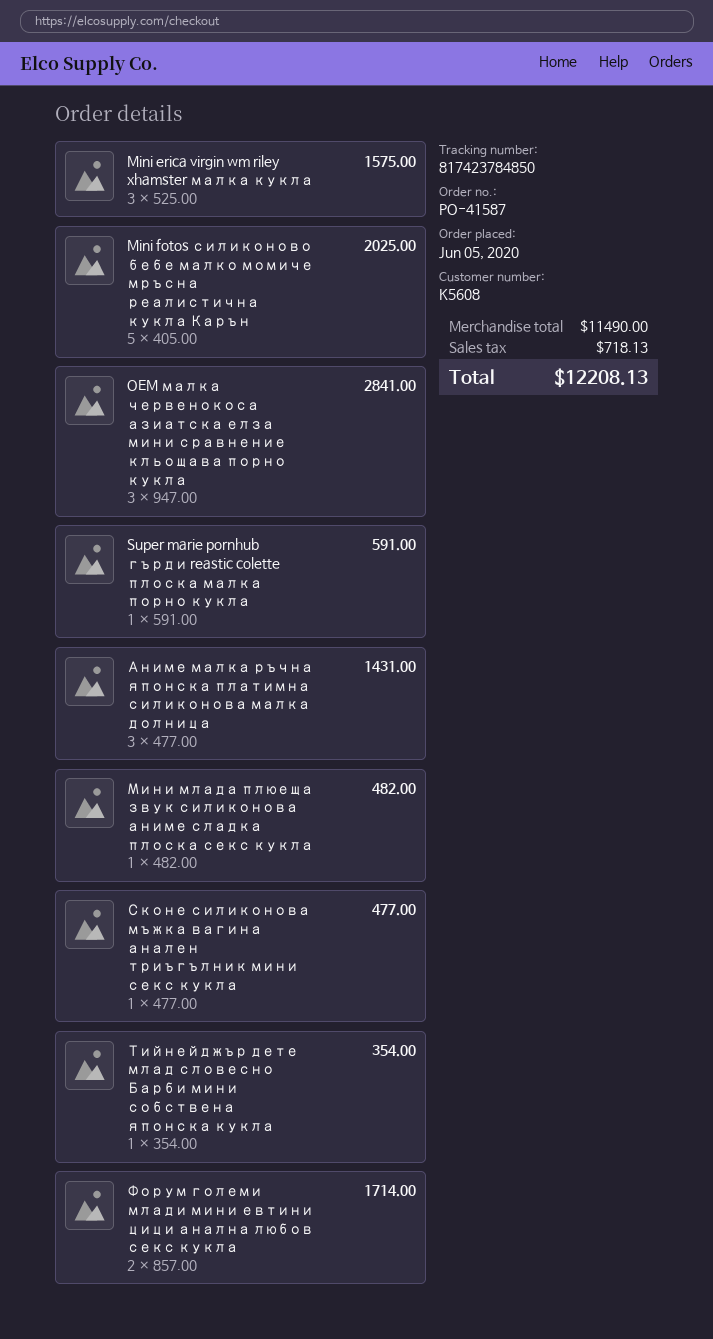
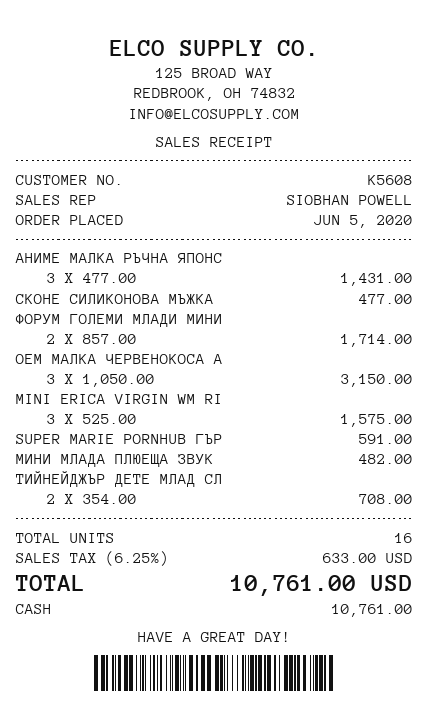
Mini fotos силиконово бебе малко момиче мръсна реалистична кукла Карън: 5 x 405.00 = 2025.00 -> none
OEM малка червенокоса азиатска елза мини сравнение кльощава порно кукла: 3 x 947.00 = 2841.00 -> 3 x 1050.00 = 3150.00
Тийнейджър дете млад словесно Барби мини собствена японска кукла: 1 x 354.00 = 354.00 -> 2 x 354.00 = 708.00
tax: 718.13 -> 633.00
total: 12208.13 -> 10761.00

